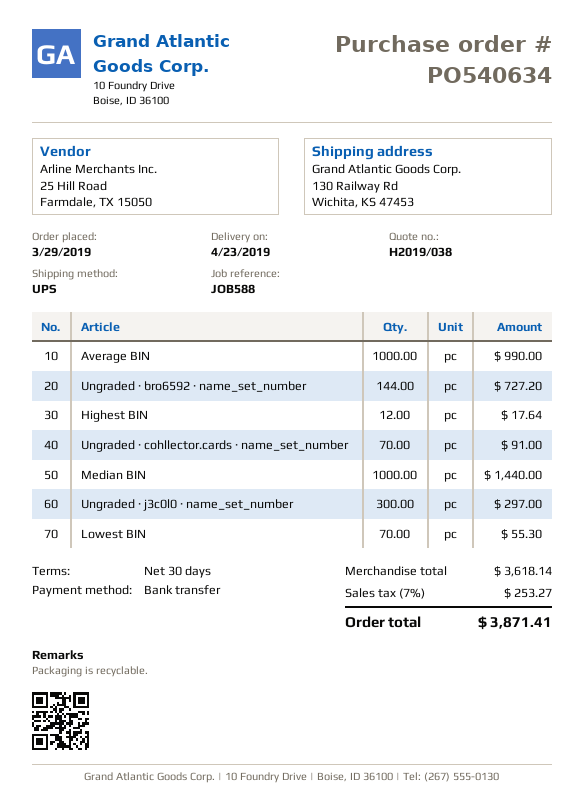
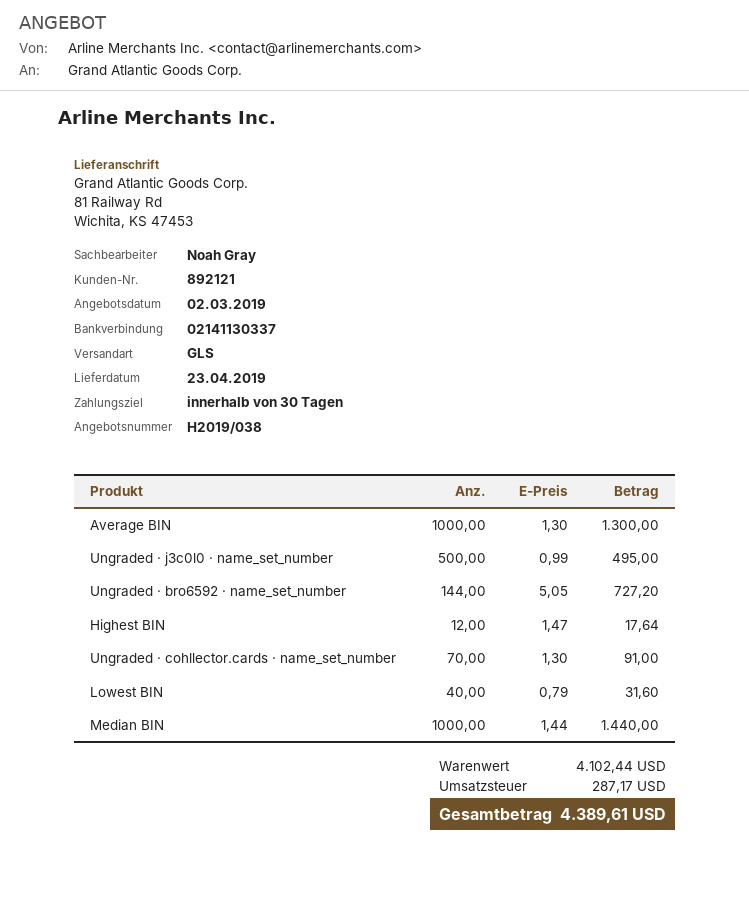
shipping method: UPS -> GLS
ship to: 130 Railway Rd, Wichita, KS 47453 -> 81 Railway Rd, Wichita, KS 47453
Average BIN: 1000 for 990.00 -> 1000 for 1300.00
Ungraded · j3c0l0 · name_set_number: 300 for 297.00 -> 500 for 495.00
Lowest BIN: 70 for 55.30 -> 40 for 31.60
subtotal: 3618.14 -> 4102.44
tax: 253.27 -> 287.17
total: 3871.41 -> 4389.61

